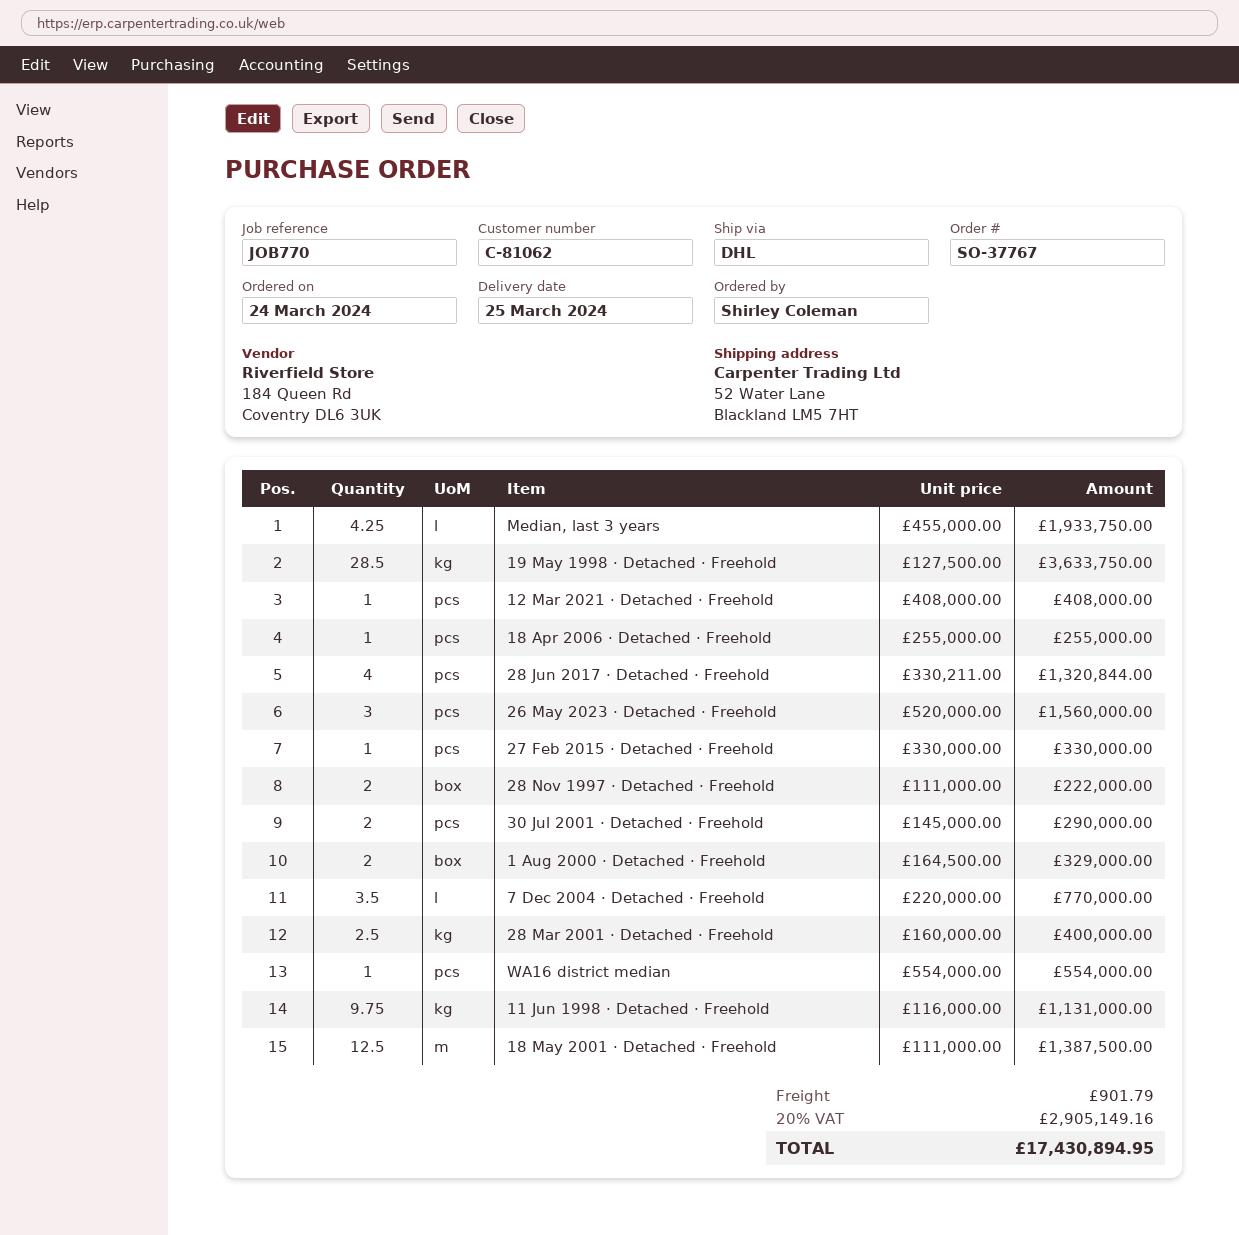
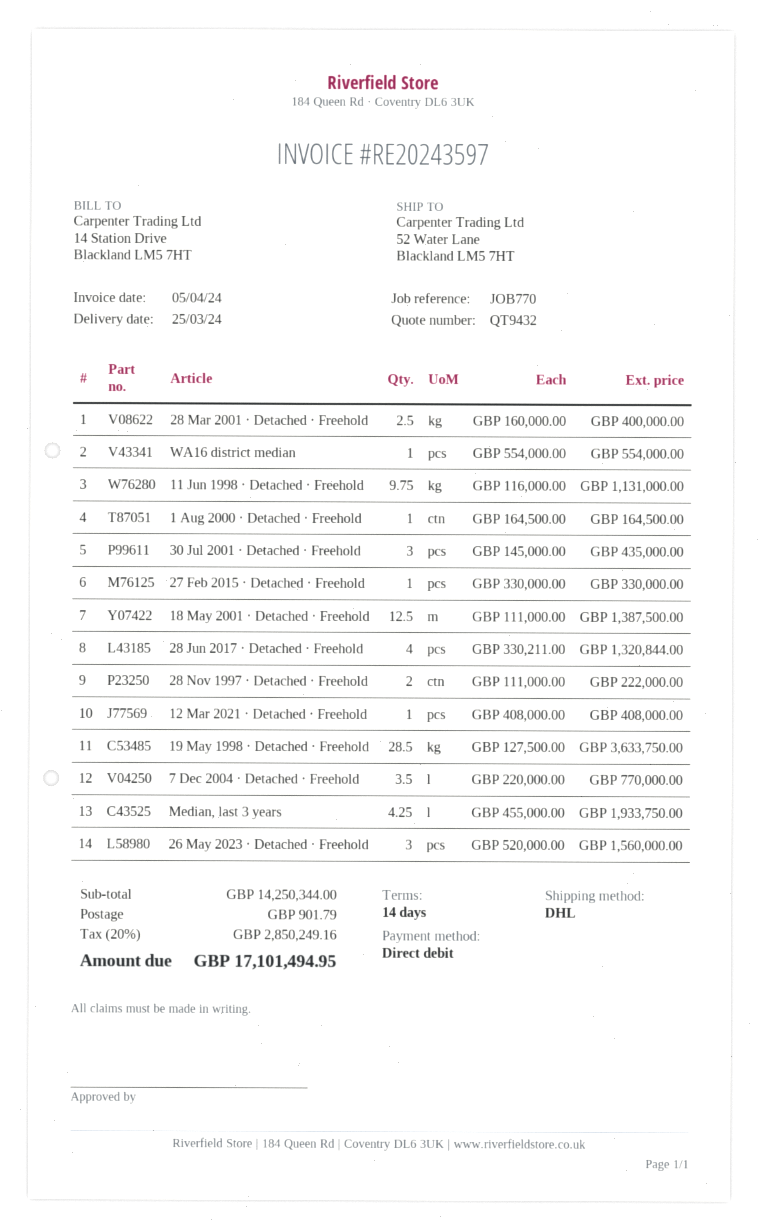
18 Apr 2006 · Detached · Freehold: 1 x 255000.00 = 255000.00 -> none
30 Jul 2001 · Detached · Freehold: 2 x 145000.00 = 290000.00 -> 3 x 145000.00 = 435000.00
1 Aug 2000 · Detached · Freehold: 2 x 164500.00 = 329000.00 -> 1 x 164500.00 = 164500.00
tax: 20% = 2905149.16 -> 20% = 2850249.16
total: 17430894.95 -> 17101494.95

